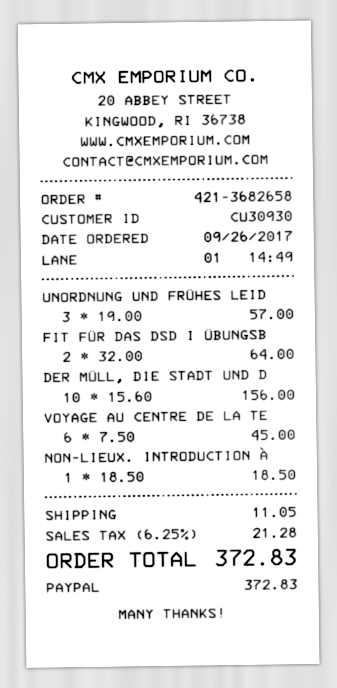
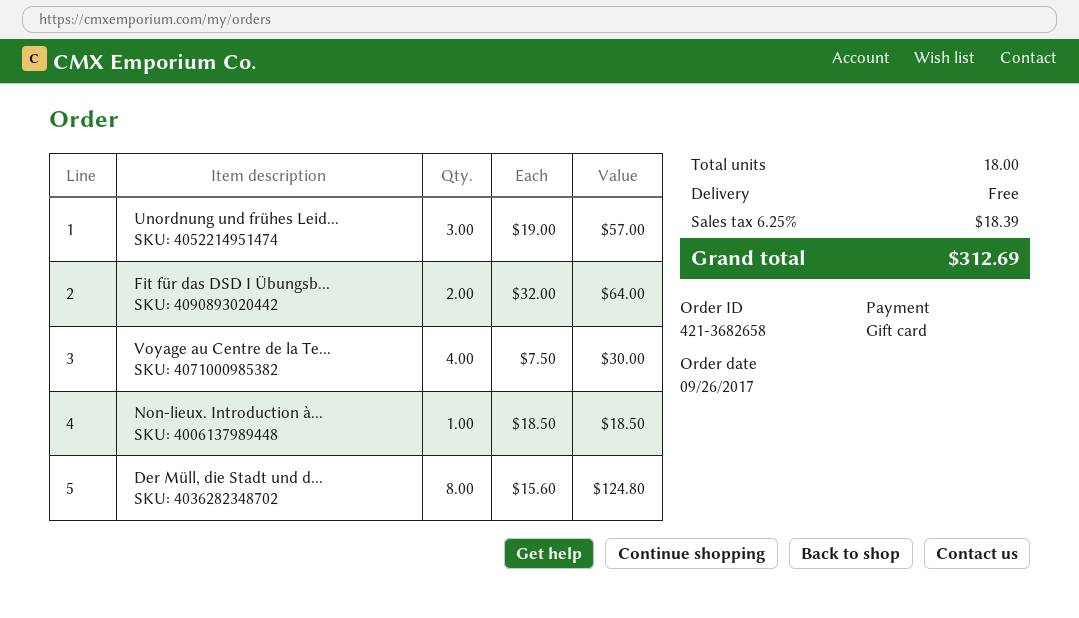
payment method: PayPal -> gift card
DER MÜLL, DIE STADT UND D: 10 x 15.60 = 156.00 -> 8 x 15.60 = 124.80
VOYAGE AU CENTRE DE LA TE: 6 x 7.50 = 45.00 -> 4 x 7.50 = 30.00
shipping: 11.05 -> 0.00
tax: 6.25% = 21.28 -> 6.25% = 18.39
total: 372.83 -> 312.69

